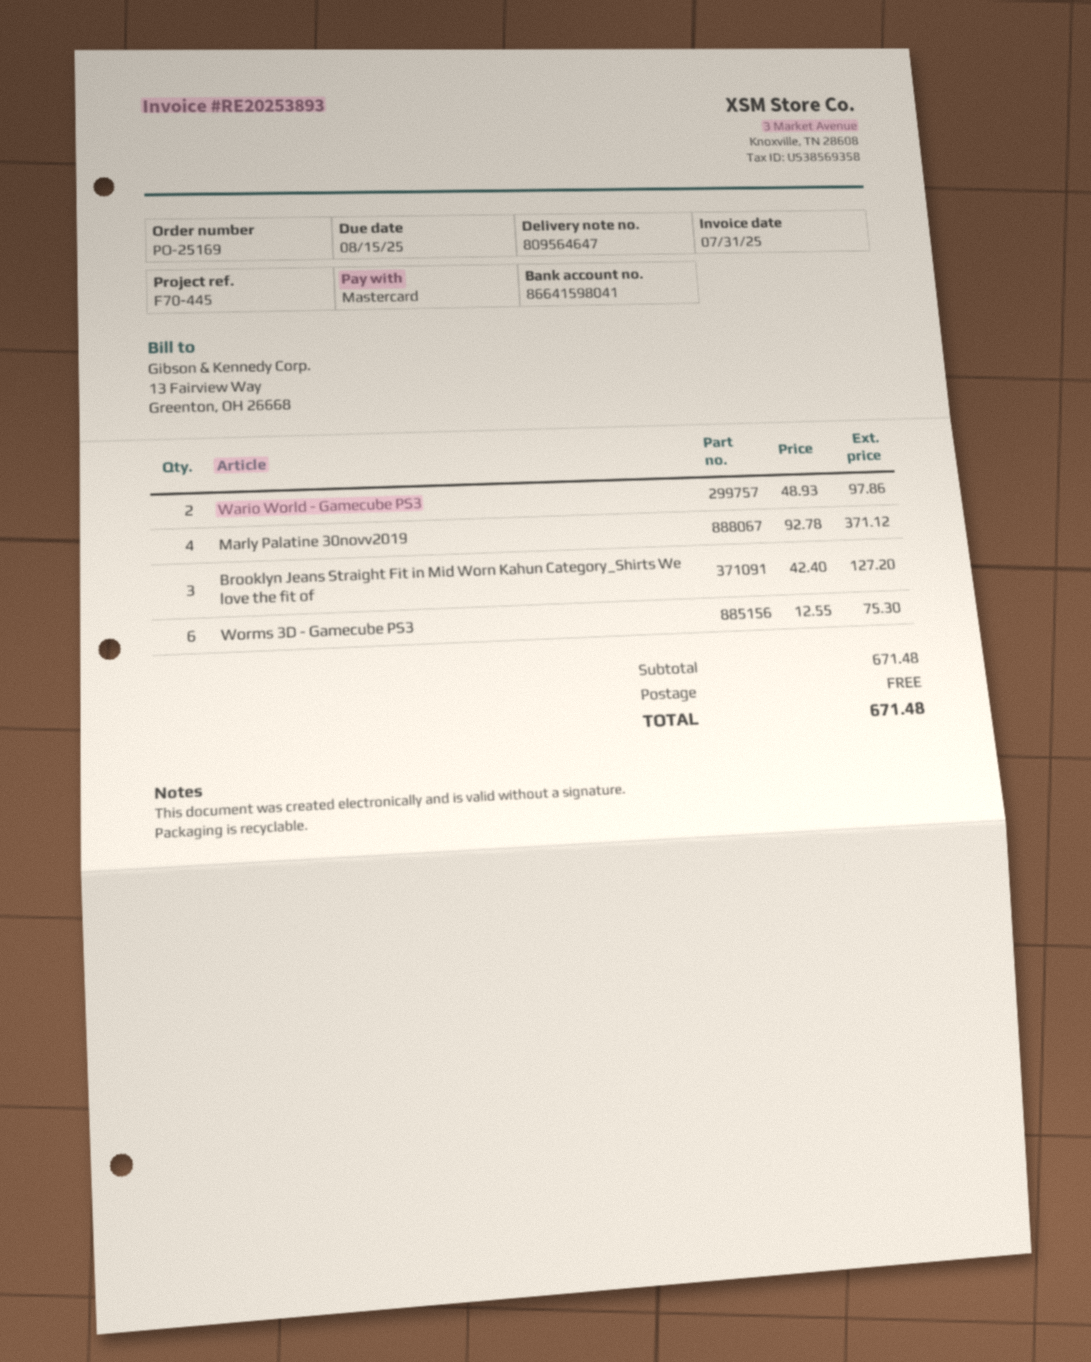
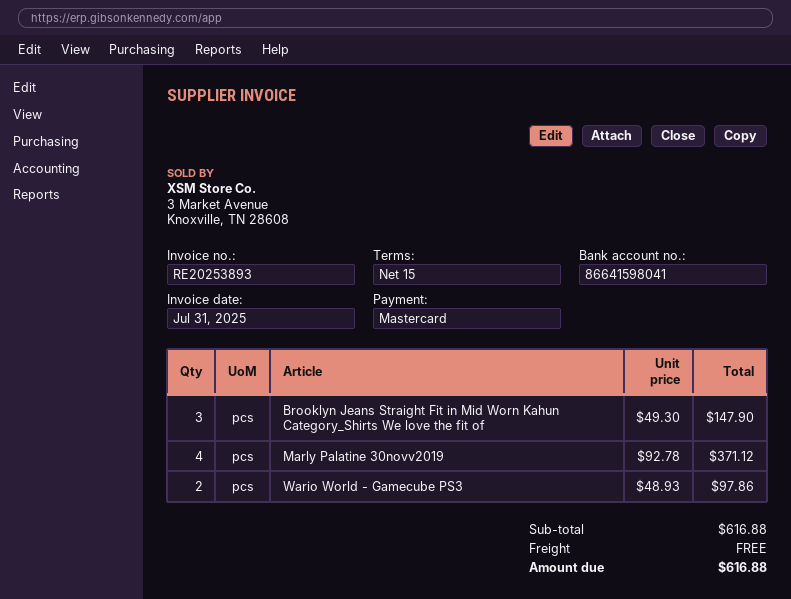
Brooklyn Jeans Straight Fit in Mid Worn Kahun Category_Shirts We love the fit of: 3 x 42.40 = 127.20 -> 3 x 49.30 = 147.90
Worms 3D - Gamecube PS3: 6 x 12.55 = 75.30 -> none
subtotal: 671.48 -> 616.88
total: 671.48 -> 616.88

